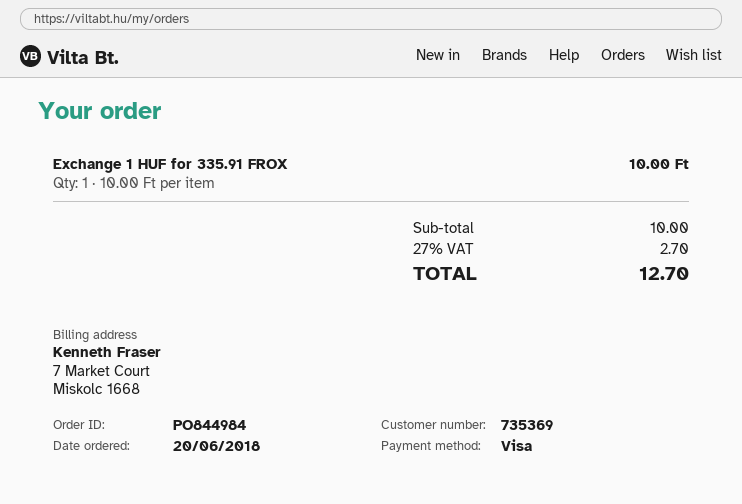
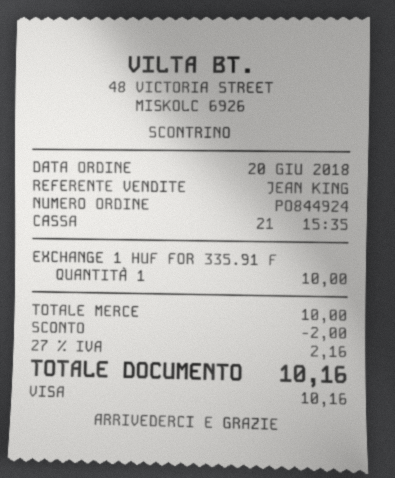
order number: PO844984 -> PO844924
discount: none -> 2.00
tax: 27% = 2.70 -> 27% = 2.16
total: 12.70 -> 10.16

